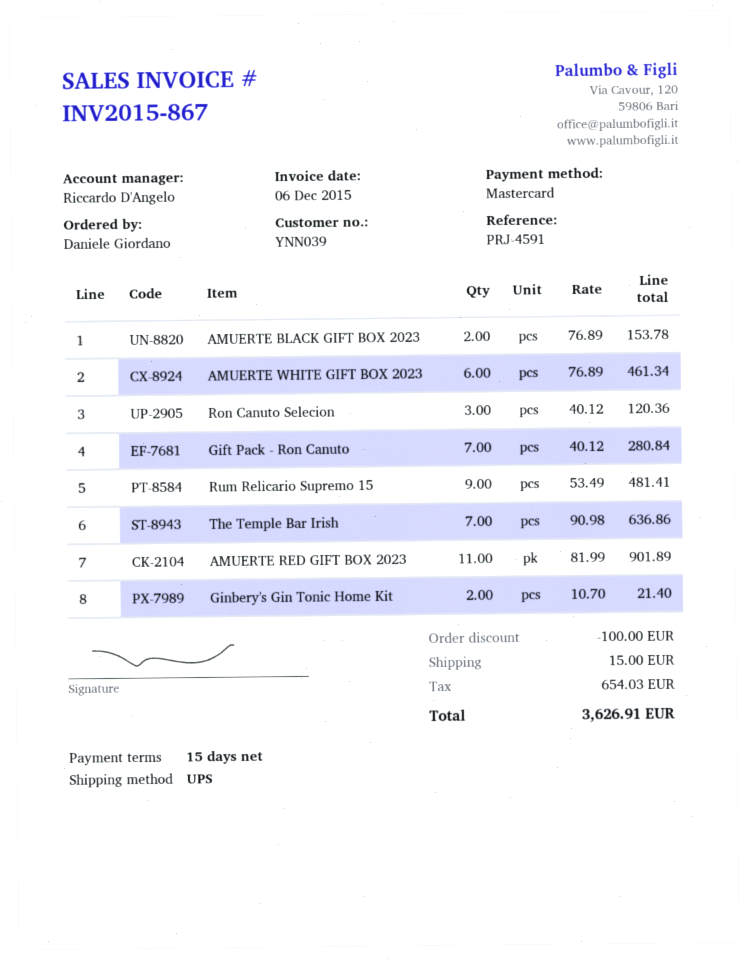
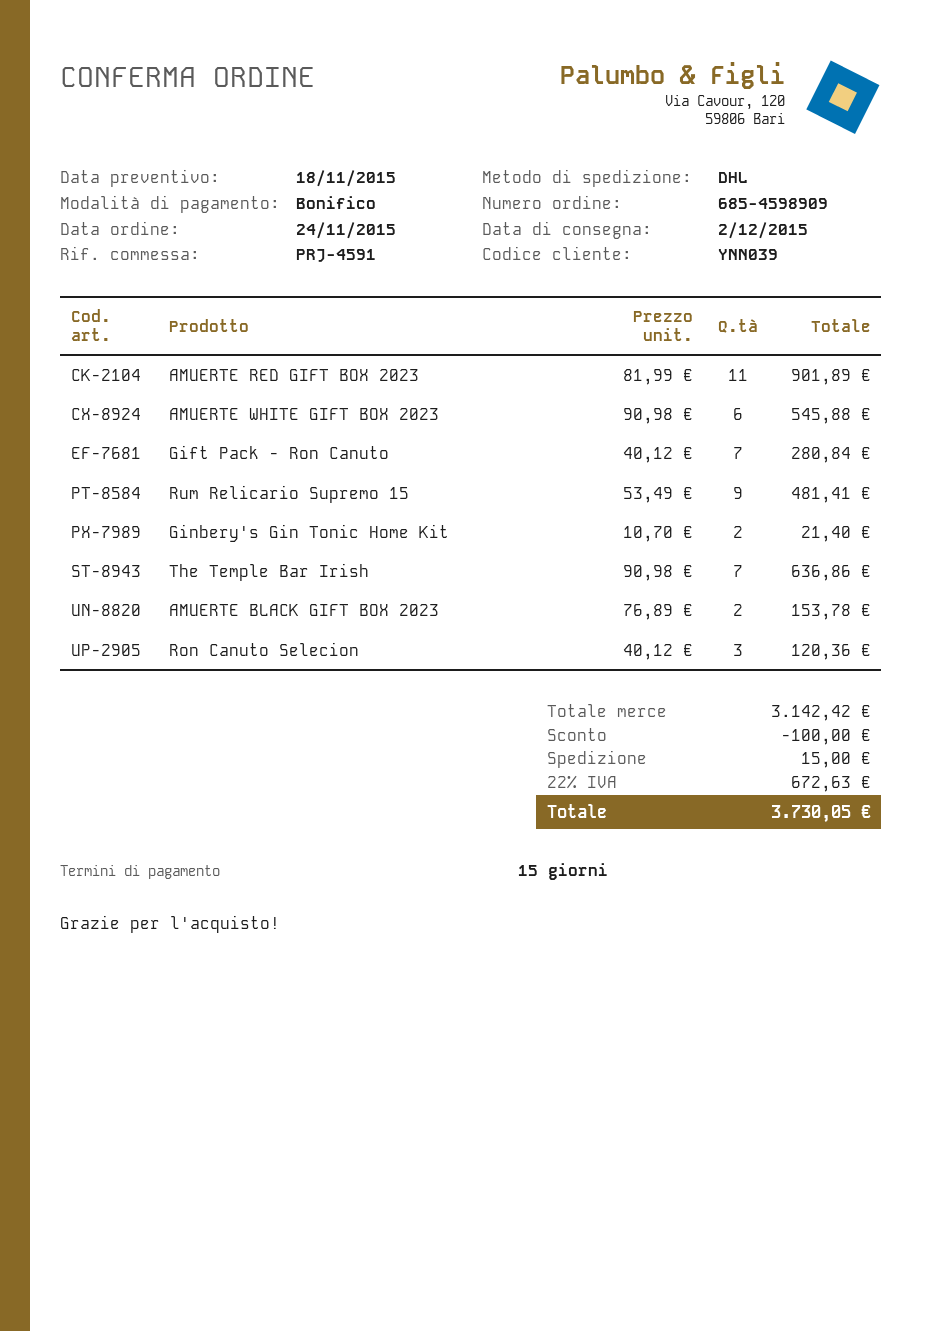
payment method: Mastercard -> bank transfer
shipping method: UPS -> DHL
AMUERTE WHITE GIFT BOX 2023: 6 x 76.89 = 461.34 -> 6 x 90.98 = 545.88
tax: 654.03 -> 672.63
total: 3626.91 -> 3730.05

